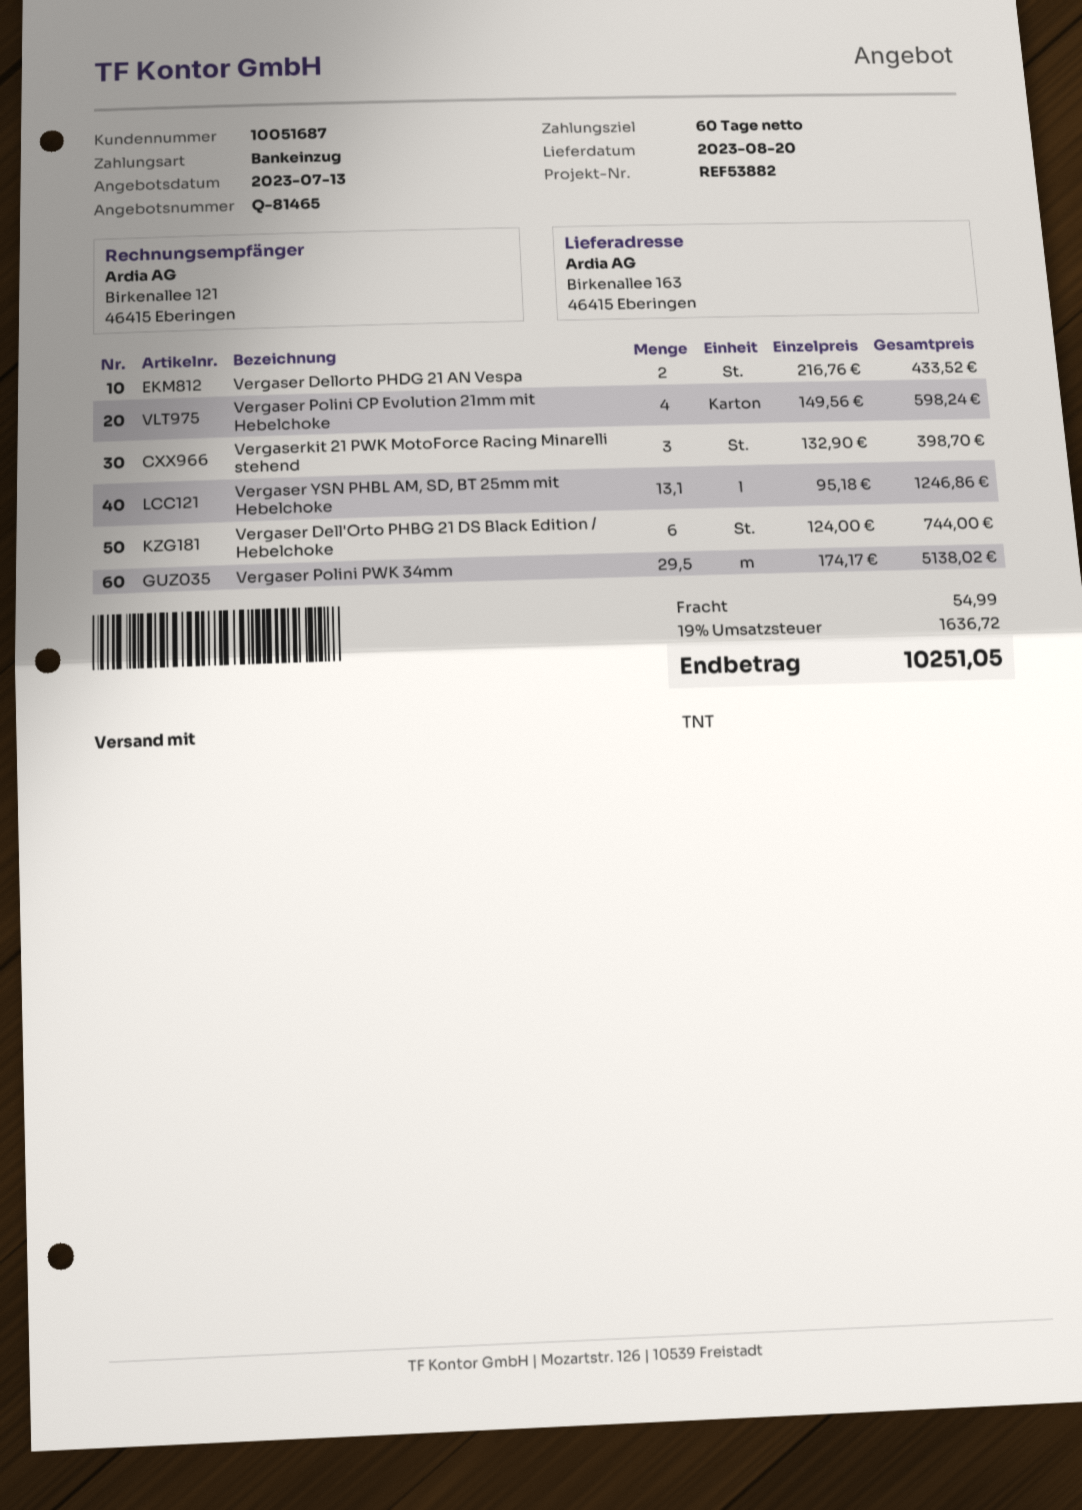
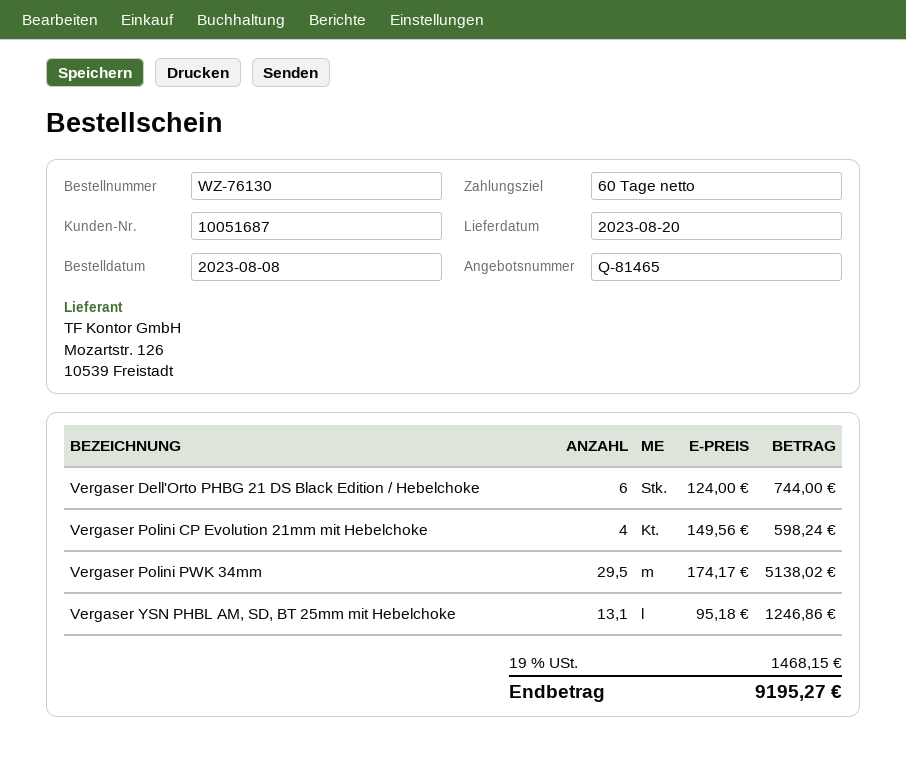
Vergaser Dellorto PHDG 21 AN Vespa: 2 x 216.76 = 433.52 -> none
Vergaserkit 21 PWK MotoForce Racing Minarelli stehend: 3 x 132.90 = 398.70 -> none
shipping: 54.99 -> none
tax: 19% = 1636.72 -> 19% = 1468.15
total: 10251.05 -> 9195.27

